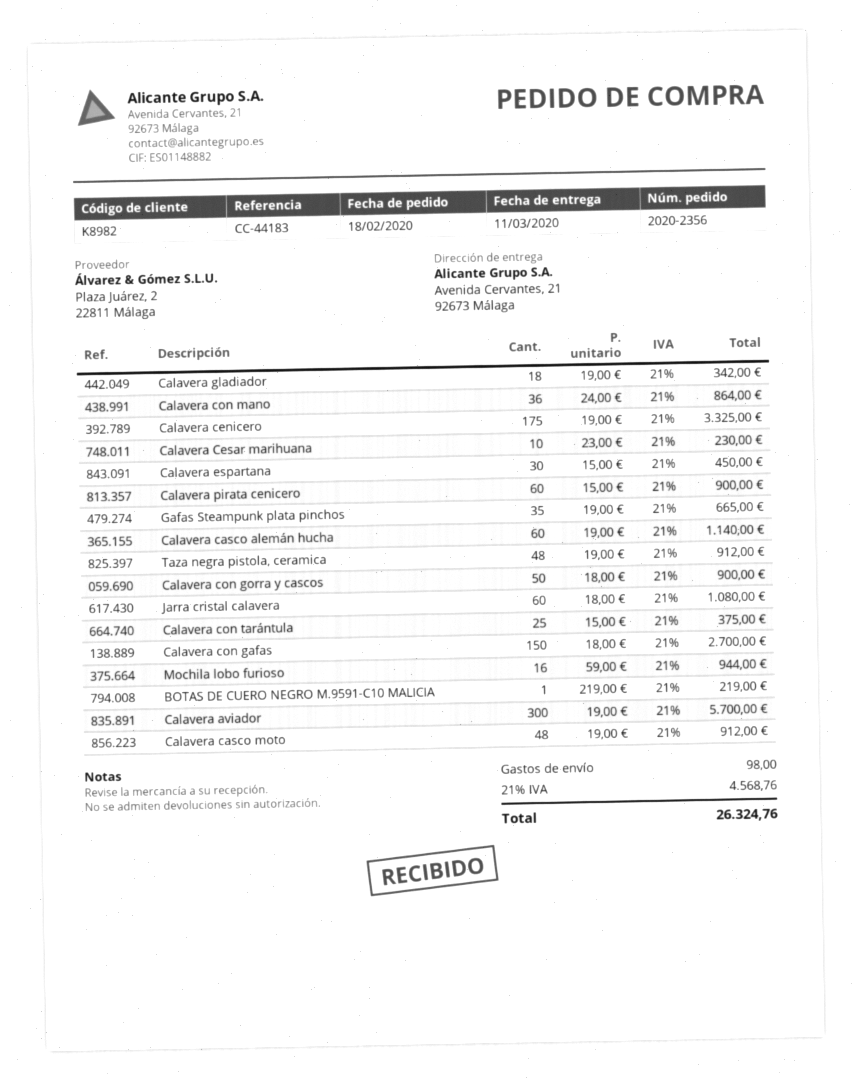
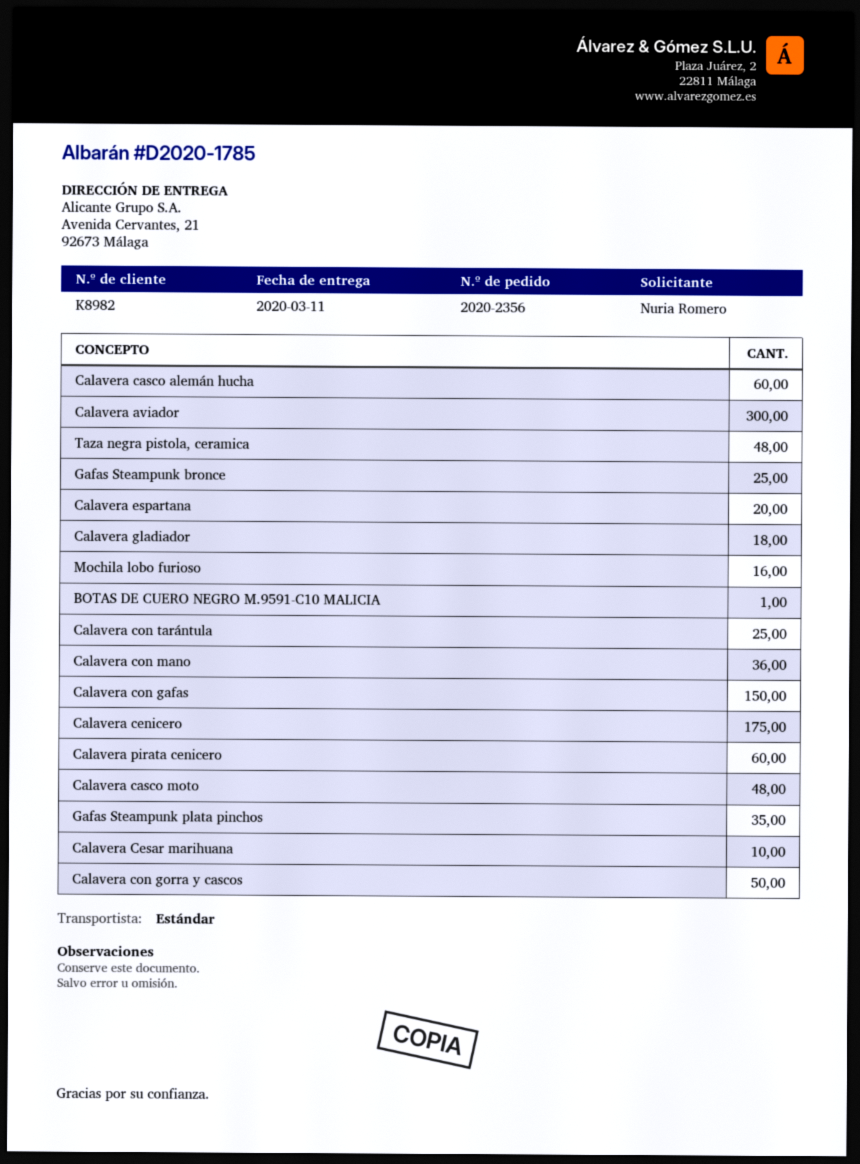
Calavera espartana: 30 -> 20
Jarra cristal calavera: 60 -> none
Gafas Steampunk bronce: none -> 25

